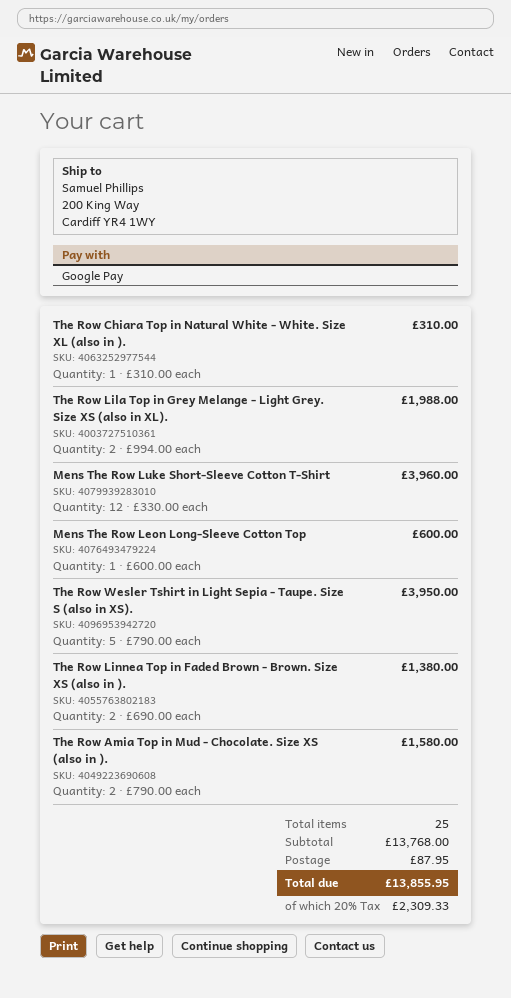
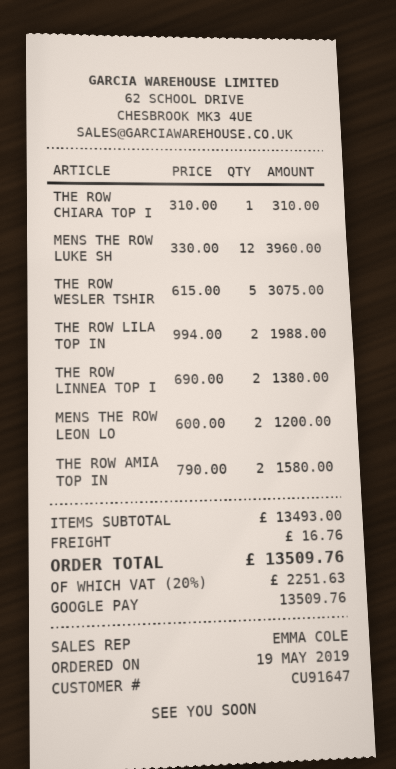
Mens The Row Leon Long-Sleeve Cotton Top: 1 x 600.00 = 600.00 -> 2 x 600.00 = 1200.00
The Row Wesler Tshirt in Light Sepia - Taupe. Size S (also in XS).: 5 x 790.00 = 3950.00 -> 5 x 615.00 = 3075.00
subtotal: 13768.00 -> 13493.00
shipping: 87.95 -> 16.76
tax: 20% = 2309.33 -> 20% = 2251.63
total: 13855.95 -> 13509.76

